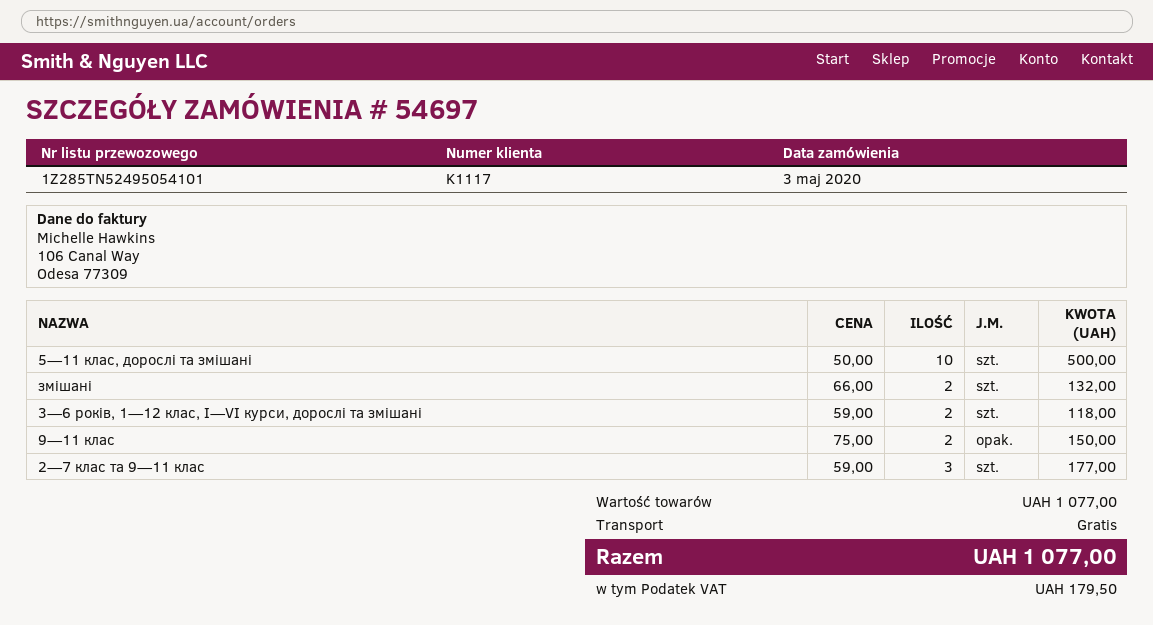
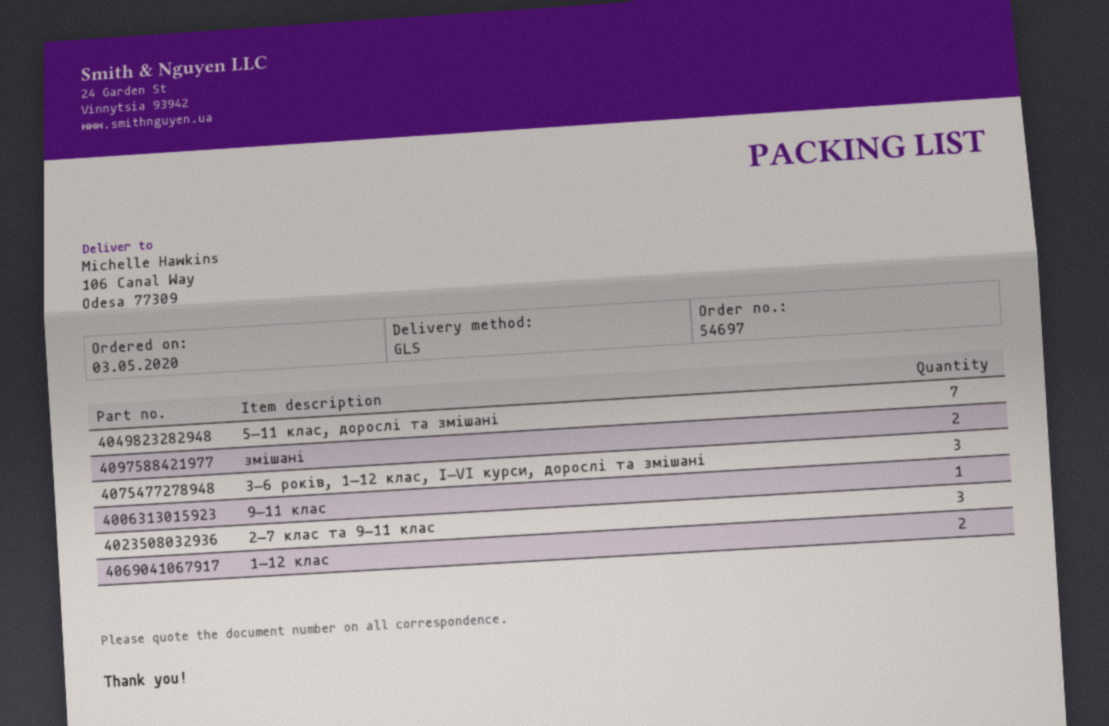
5—11 клас, дорослі та змішані: 10 -> 7
3—6 років, 1—12 клас, I—VI курси, дорослі та змішані: 2 -> 3
9—11 клас: 2 -> 1
1—12 клас: none -> 2

